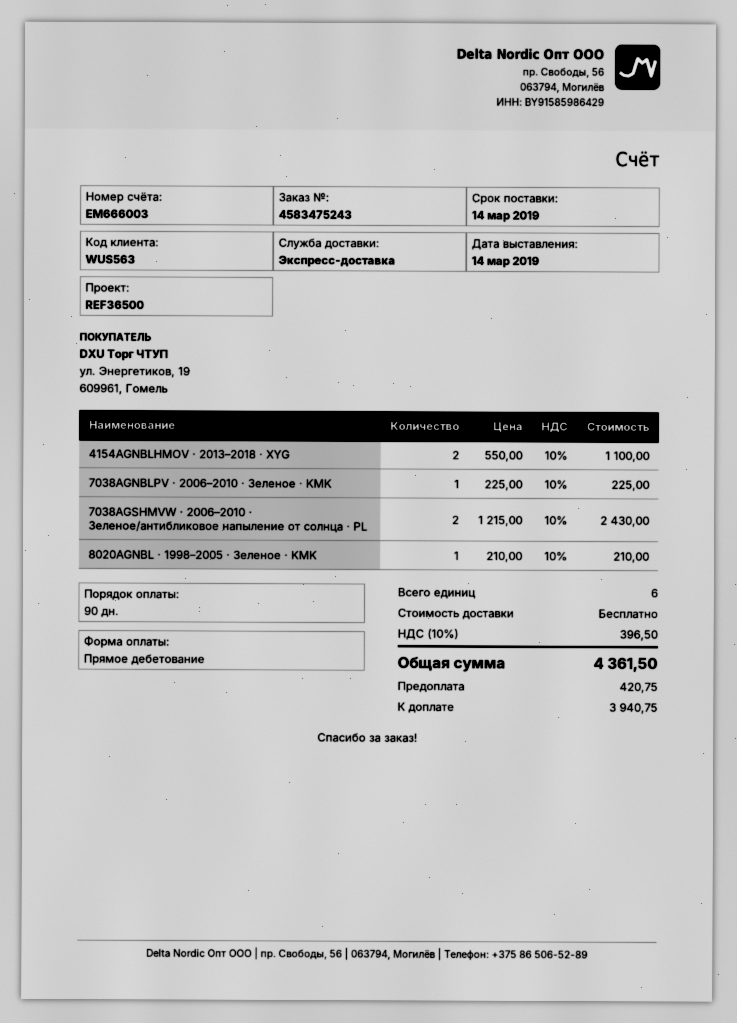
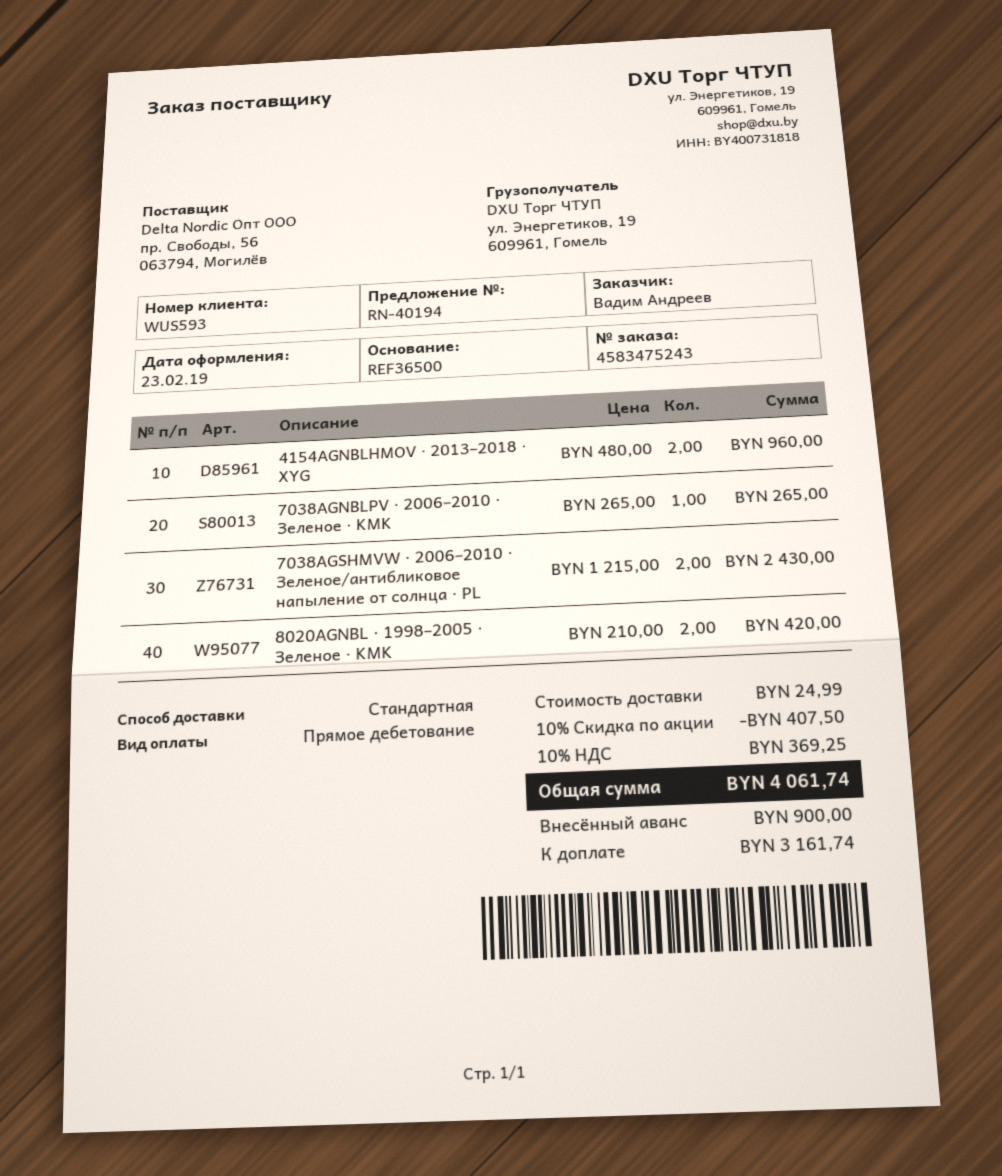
customer number: WUS563 -> WUS593
shipping method: express -> standard
4154AGNBLHMOV · 2013–2018 · XYG: 2 x 550.00 = 1100.00 -> 2 x 480.00 = 960.00
7038AGNBLPV · 2006–2010 · Зеленое · KMK: 1 x 225.00 = 225.00 -> 1 x 265.00 = 265.00
8020AGNBL · 1998–2005 · Зеленое · KMK: 1 x 210.00 = 210.00 -> 2 x 210.00 = 420.00
discount: none -> 10% = 407.50
shipping: 0.00 -> 24.99
tax: 10% = 396.50 -> 10% = 369.25
total: 4361.50 -> 4061.74
deposit: 420.75 -> 900.00
balance: 3940.75 -> 3161.74

